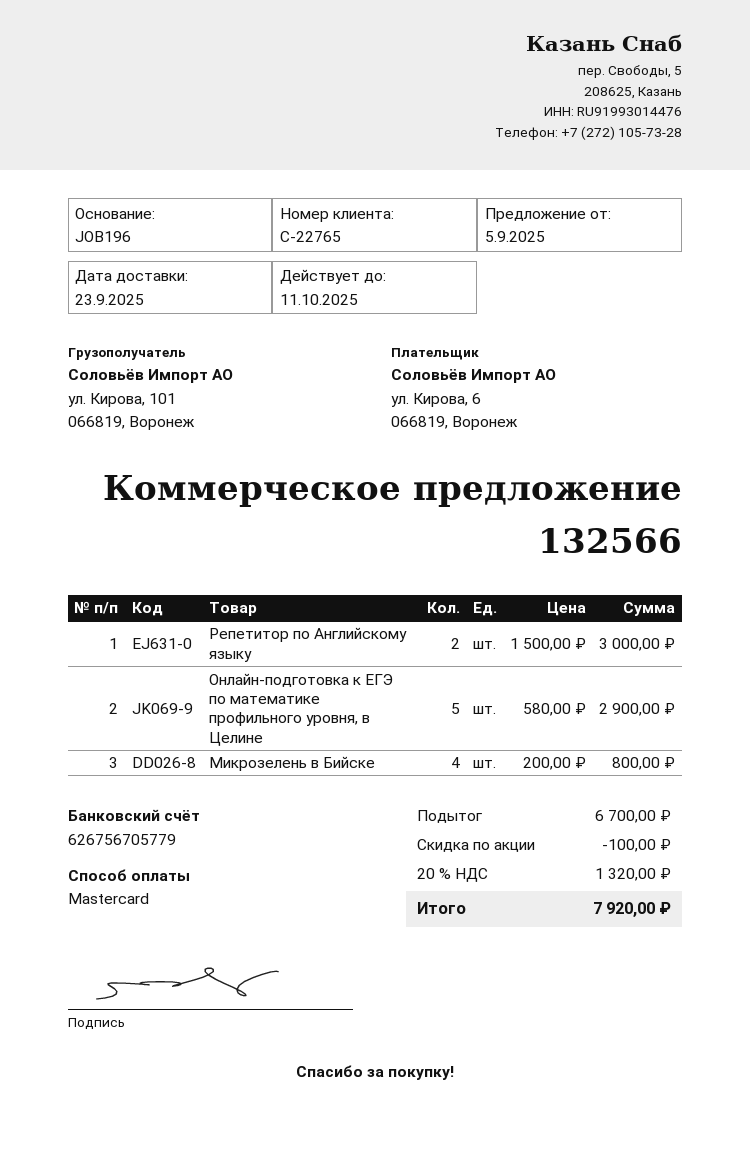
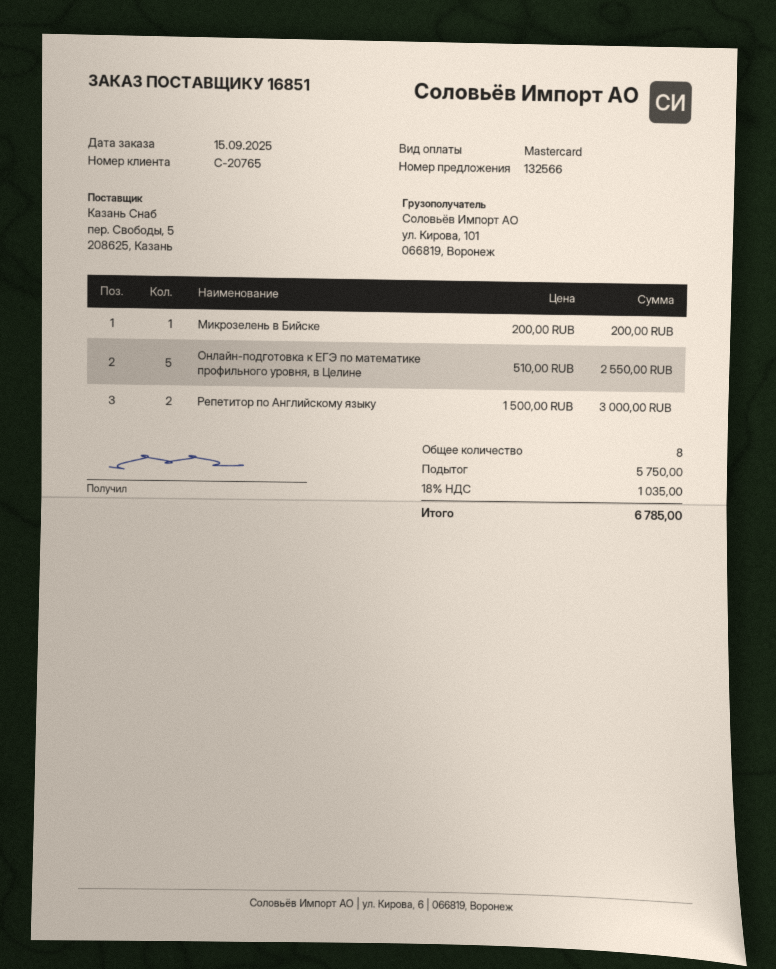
customer number: C-22765 -> C-20765
Онлайн-подготовка к ЕГЭ по математике профильного уровня, в Целине: 5 x 580.00 = 2900.00 -> 5 x 510.00 = 2550.00
Микрозелень в Бийске: 4 x 200.00 = 800.00 -> 1 x 200.00 = 200.00
subtotal: 6700.00 -> 5750.00
discount: 100.00 -> none
tax: 20% = 1320.00 -> 18% = 1035.00
total: 7920.00 -> 6785.00

